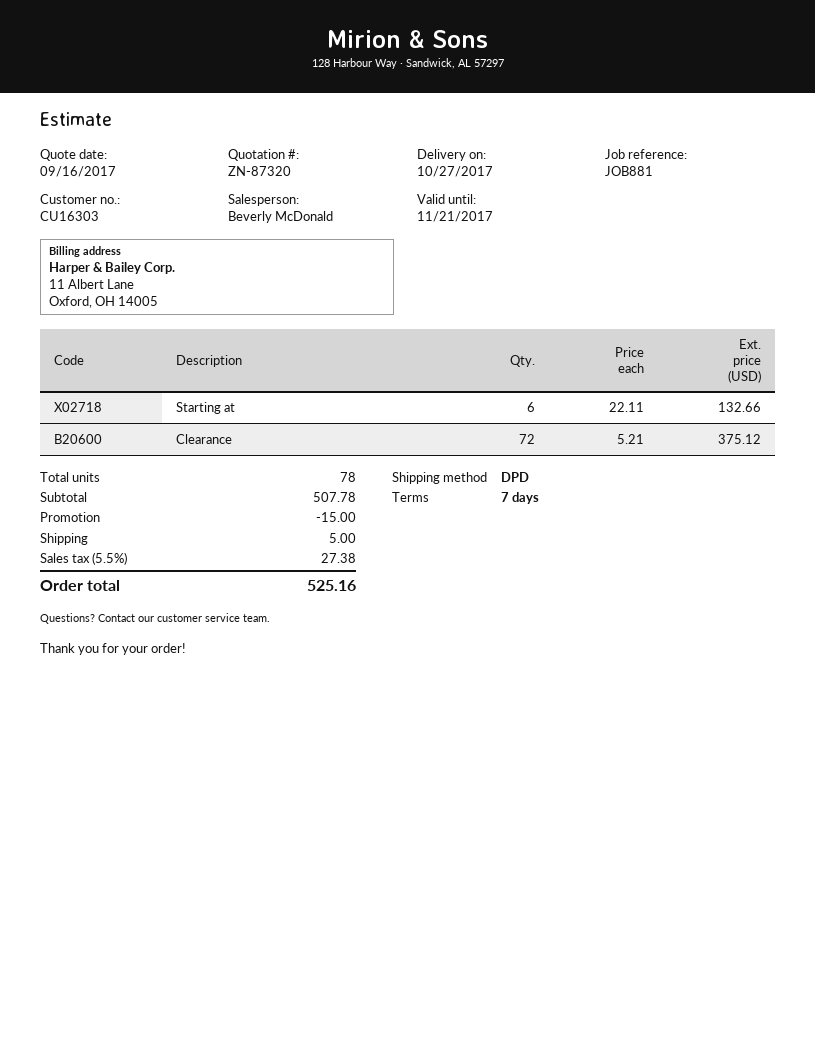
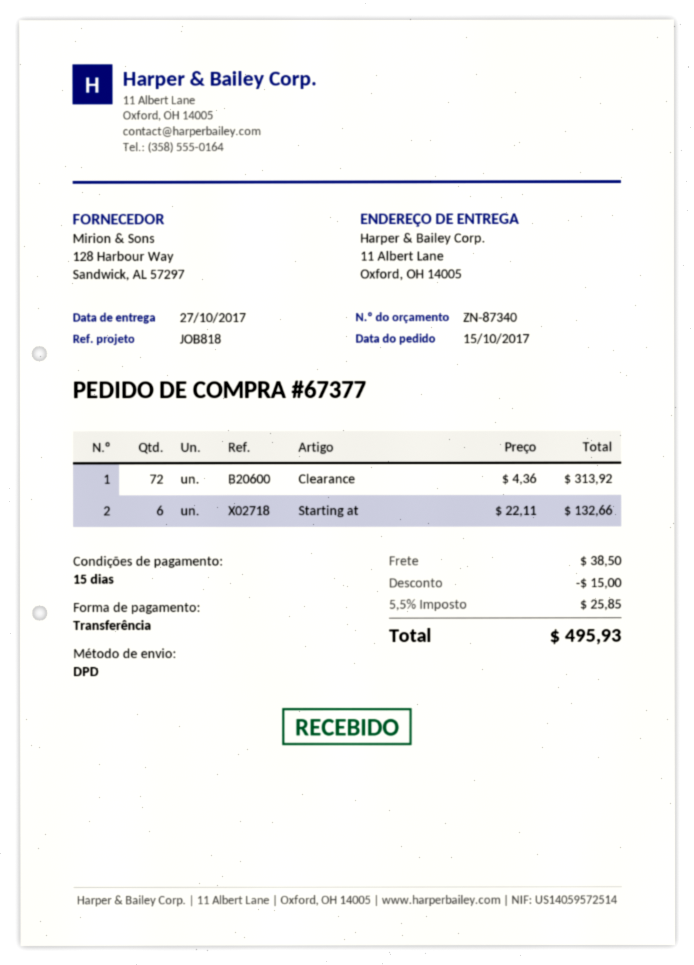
quote number: ZN-87320 -> ZN-87340
payment terms: 7 days -> 15 days
reference: JOB881 -> JOB818
Clearance: 72 x 5.21 = 375.12 -> 72 x 4.36 = 313.92
shipping: 5.00 -> 38.50
tax: 5.5% = 27.38 -> 5.5% = 25.85
total: 525.16 -> 495.93

